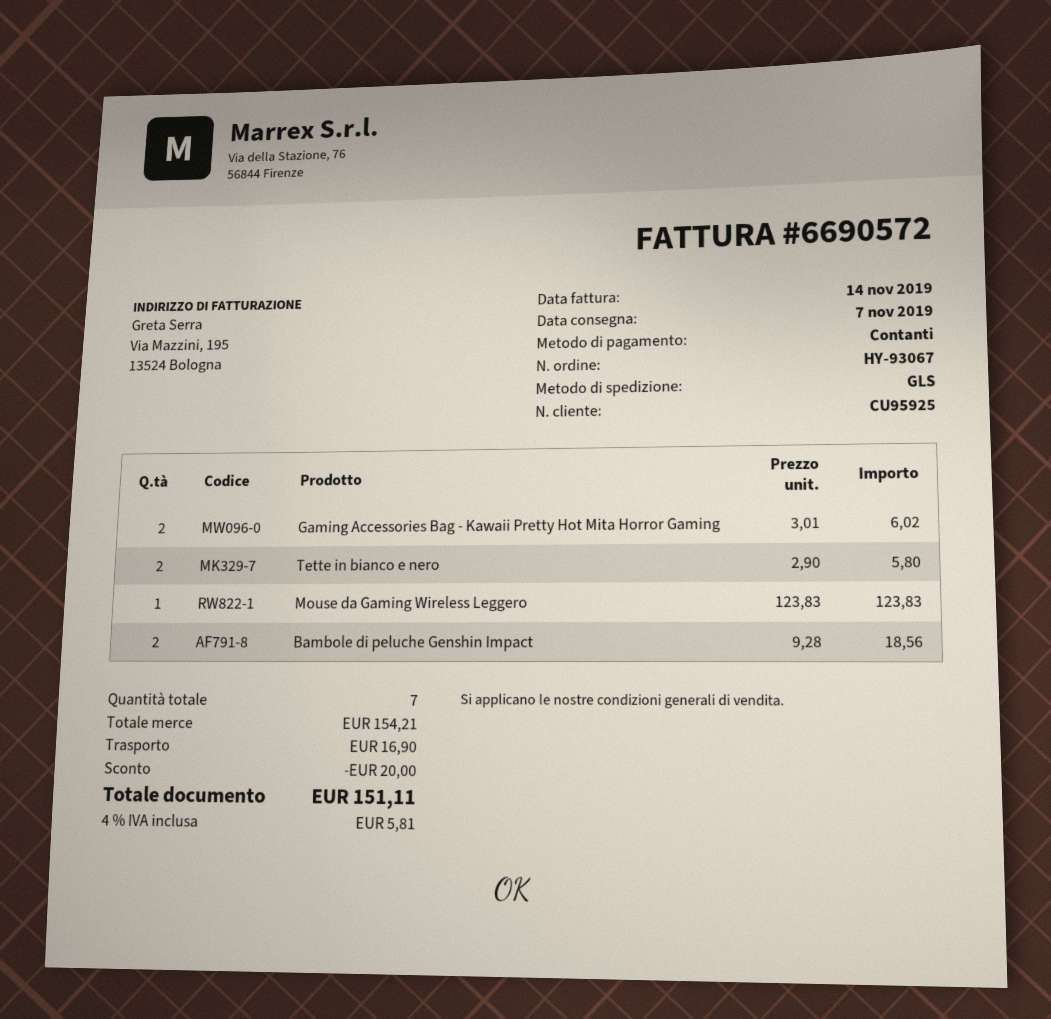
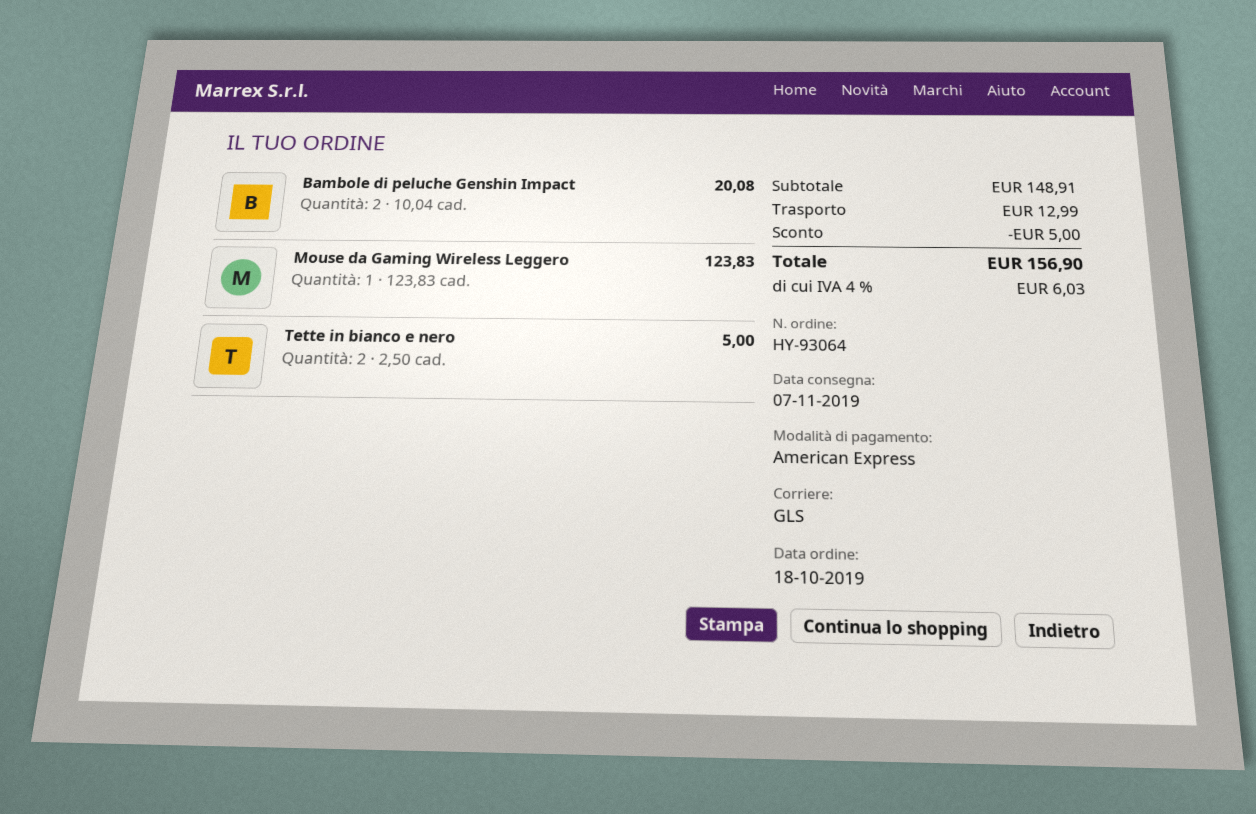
order number: HY-93067 -> HY-93064
payment method: cash -> American Express
Gaming Accessories Bag - Kawaii Pretty Hot Mita Horror Gaming: 2 x 3.01 = 6.02 -> none
Tette in bianco e nero: 2 x 2.90 = 5.80 -> 2 x 2.50 = 5.00
Bambole di peluche Genshin Impact: 2 x 9.28 = 18.56 -> 2 x 10.04 = 20.08
subtotal: 154.21 -> 148.91
discount: 20.00 -> 5.00
shipping: 16.90 -> 12.99
tax: 4% = 5.81 -> 4% = 6.03
total: 151.11 -> 156.90

